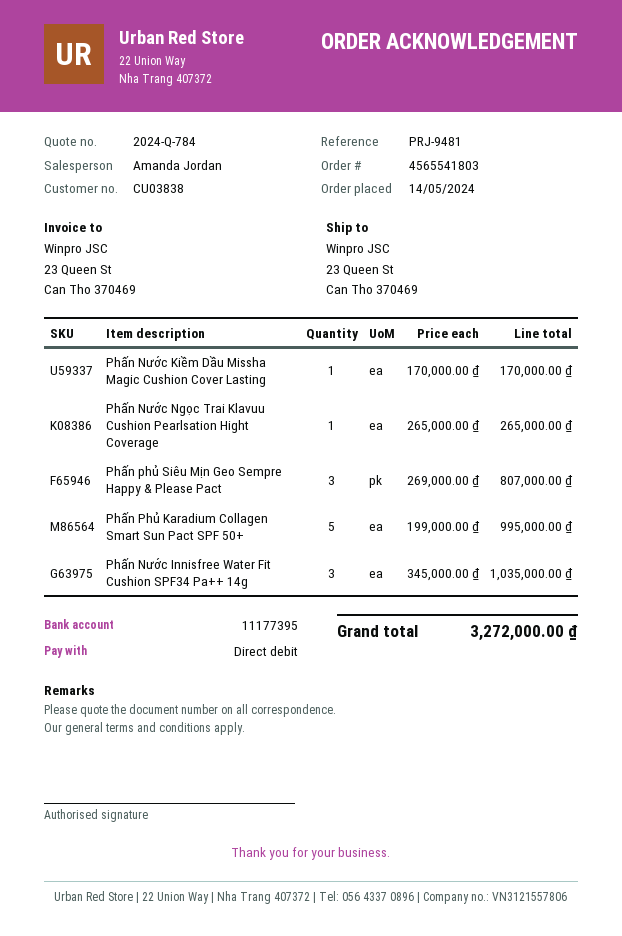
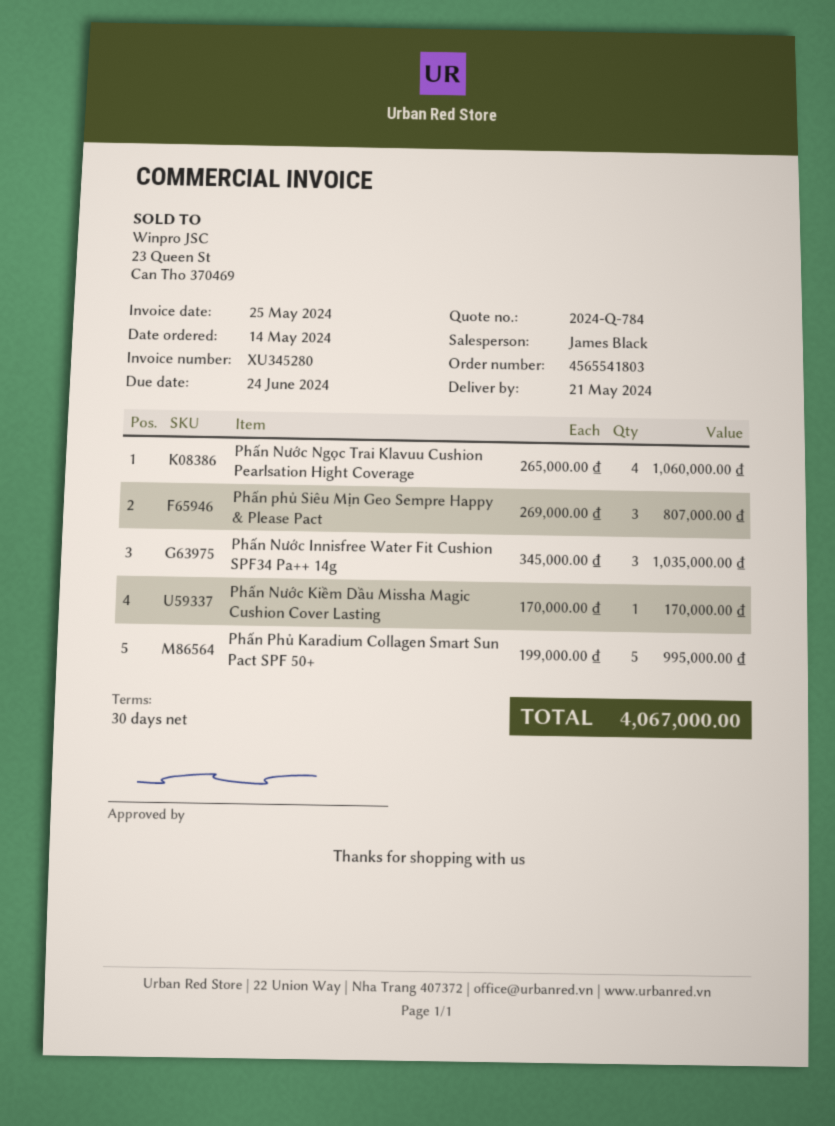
sales rep: Amanda Jordan -> James Black
Phấn Nước Ngọc Trai Klavuu Cushion Pearlsation Hight Coverage: 1 x 265000.00 = 265000.00 -> 4 x 265000.00 = 1060000.00
total: 3272000.00 -> 4067000.00

